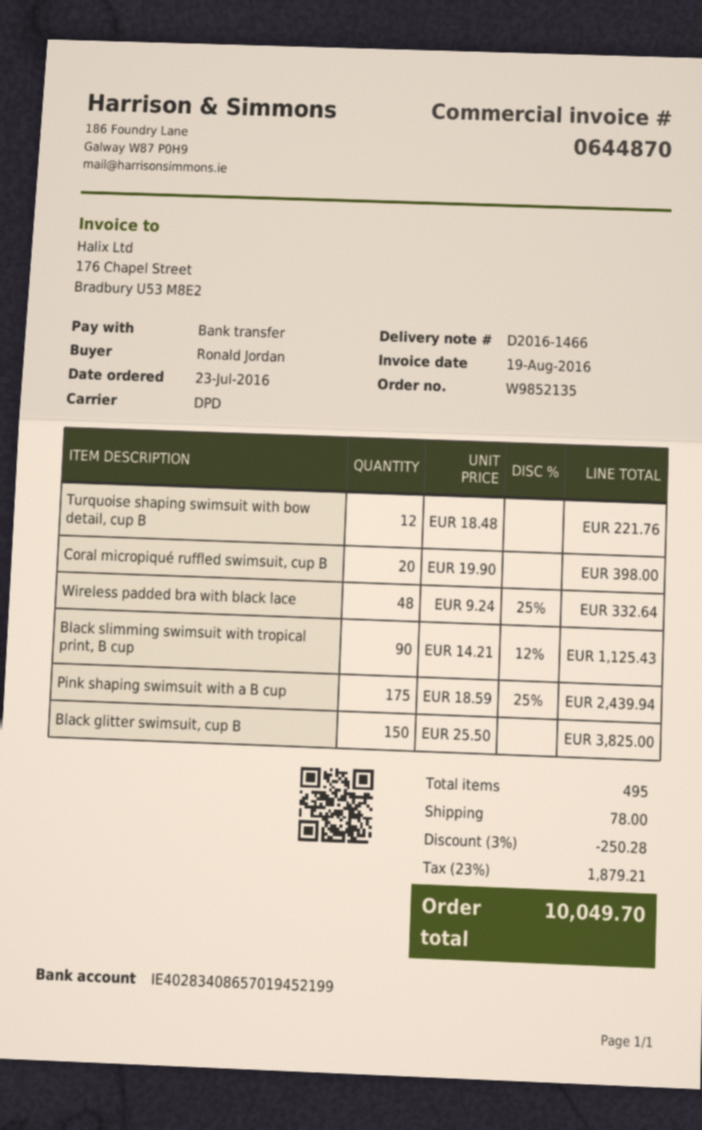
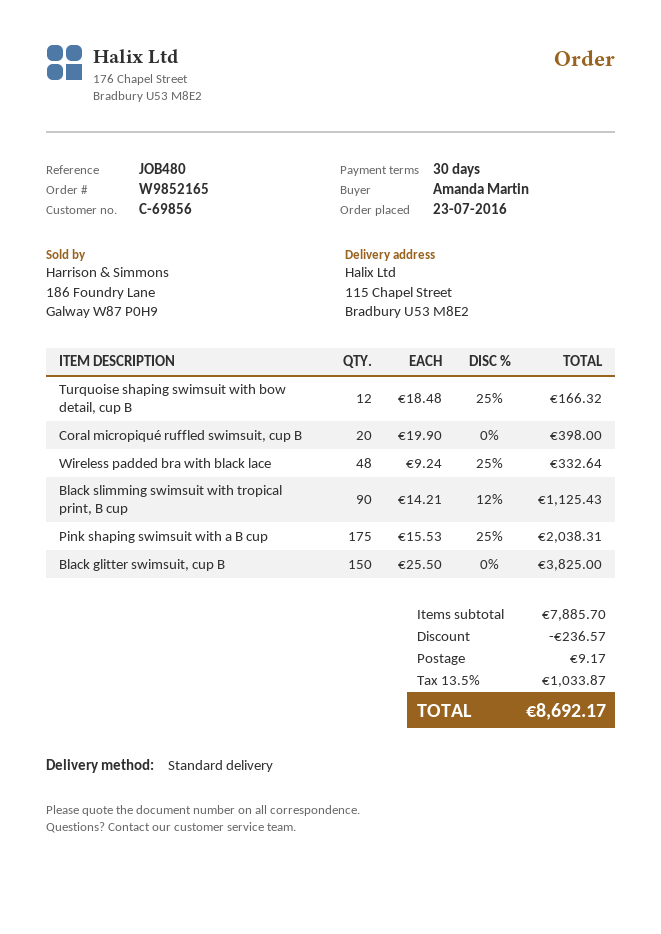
order number: W9852135 -> W9852165
ordered by: Ronald Jordan -> Amanda Martin
shipping method: DPD -> standard
Turquoise shaping swimsuit with bow detail, cup B: 12 x 18.48 = 221.76 -> 12 x 18.48 - 25% = 166.32
Pink shaping swimsuit with a B cup: 175 x 18.59 - 25% = 2439.94 -> 175 x 15.53 - 25% = 2038.31
discount: 250.28 -> 236.57
shipping: 78.00 -> 9.17
tax: 23% = 1879.21 -> 13.5% = 1033.87
total: 10049.70 -> 8692.17

